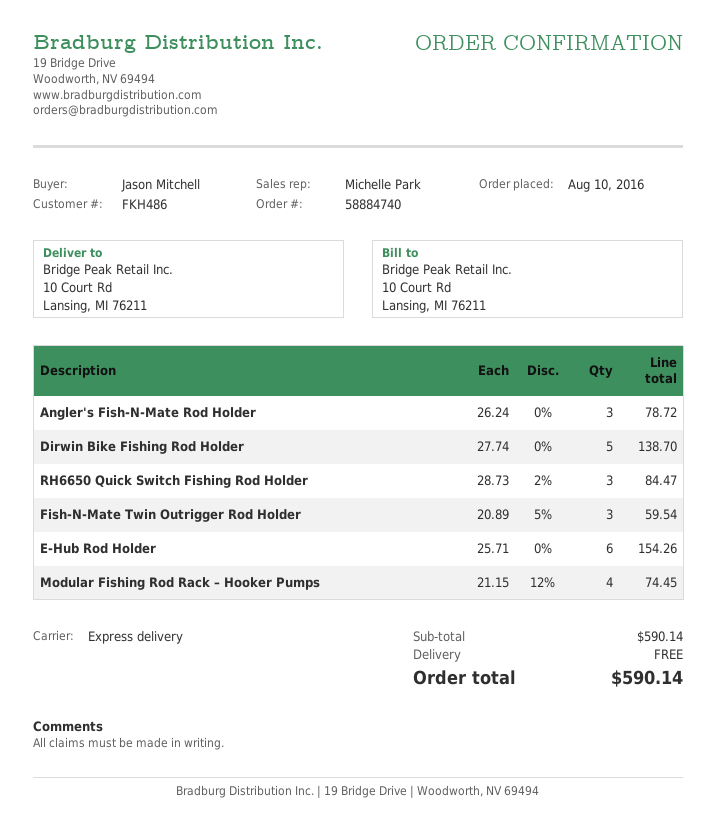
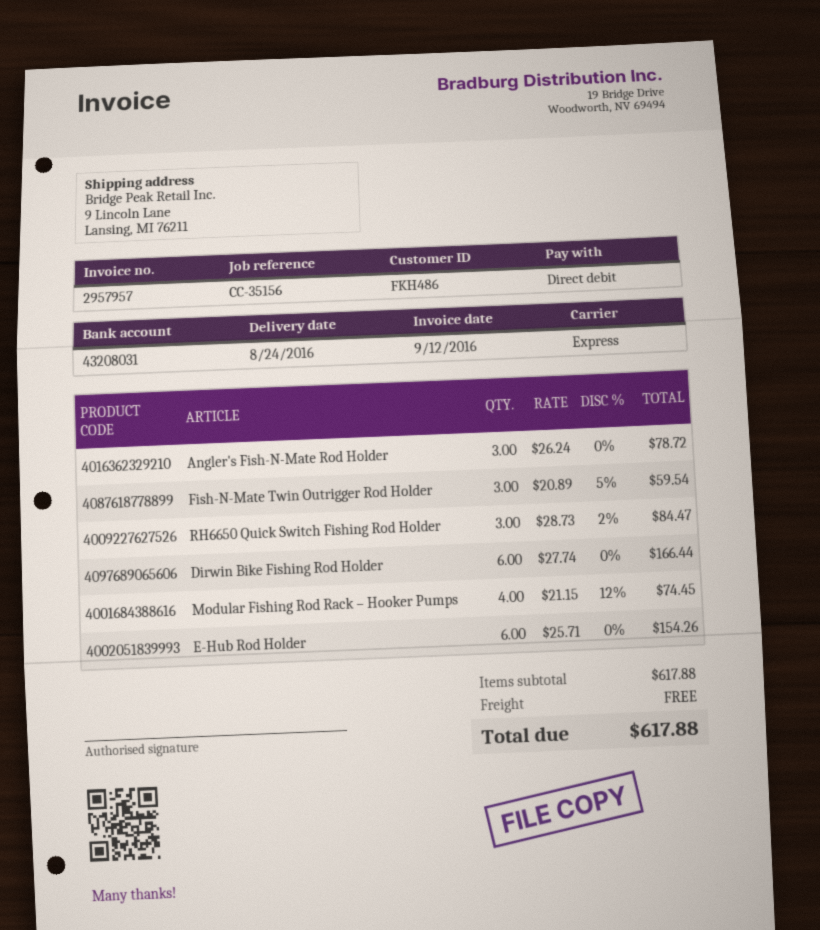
ship to: 10 Court Rd, Lansing, MI 76211 -> 9 Lincoln Lane, Lansing, MI 76211
Dirwin Bike Fishing Rod Holder: 5 x 27.74 = 138.70 -> 6 x 27.74 = 166.44
subtotal: 590.14 -> 617.88
total: 590.14 -> 617.88

